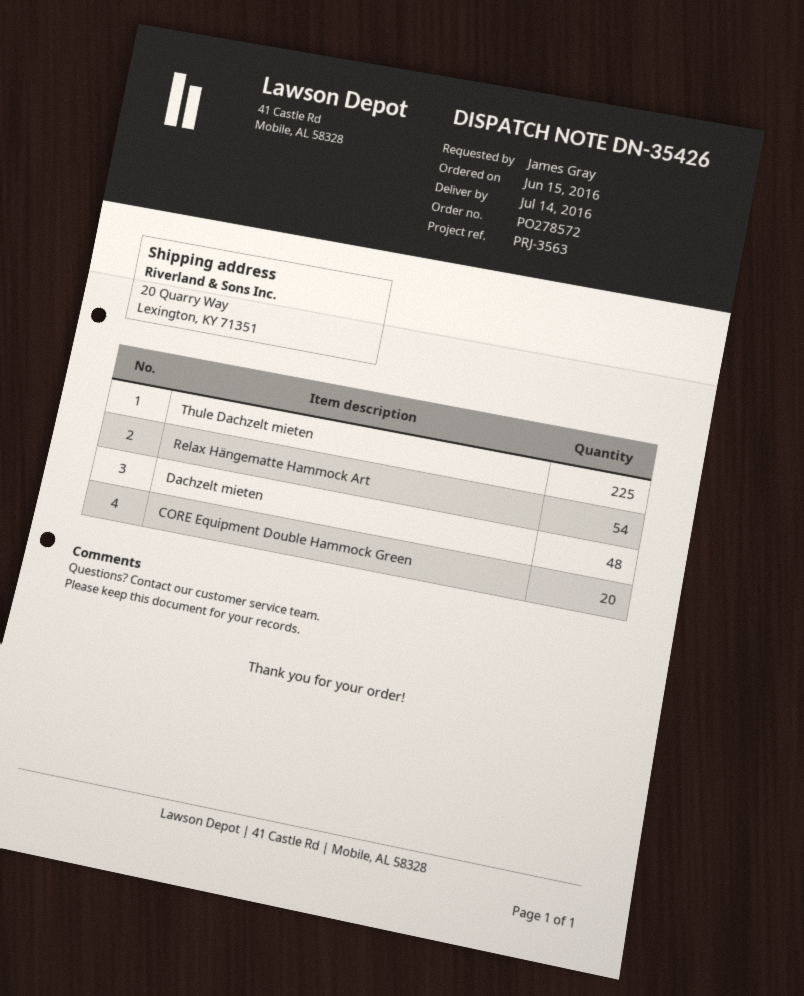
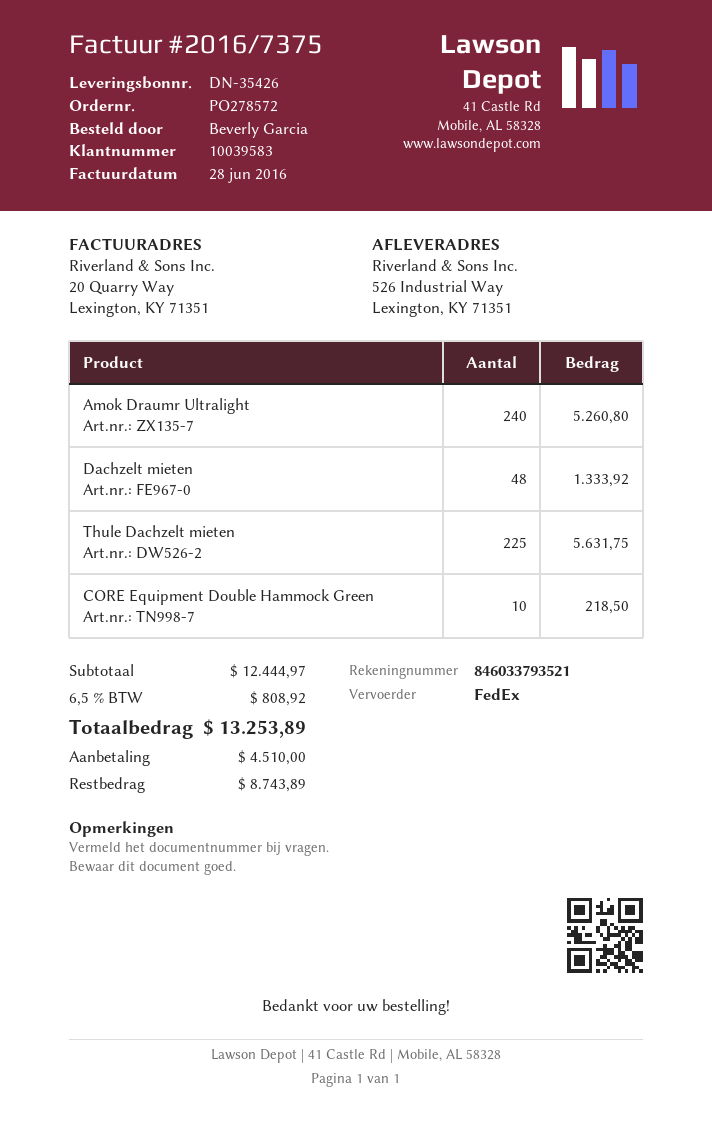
ordered by: James Gray -> Beverly Garcia
ship to: 20 Quarry Way, Lexington, KY 71351 -> 526 Industrial Way, Lexington, KY 71351
Relax Hängematte Hammock Art: 54 -> none
CORE Equipment Double Hammock Green: 20 -> 10
Amok Draumr Ultralight: none -> 240

